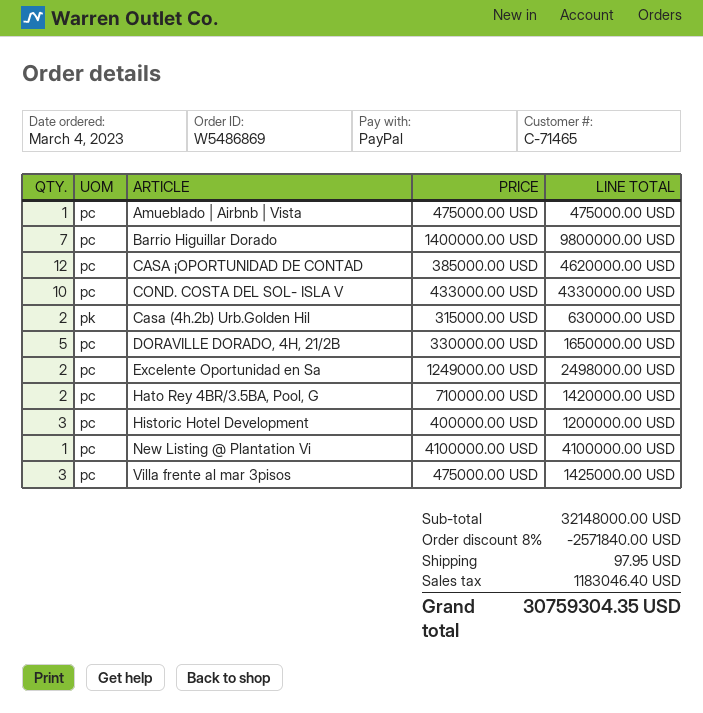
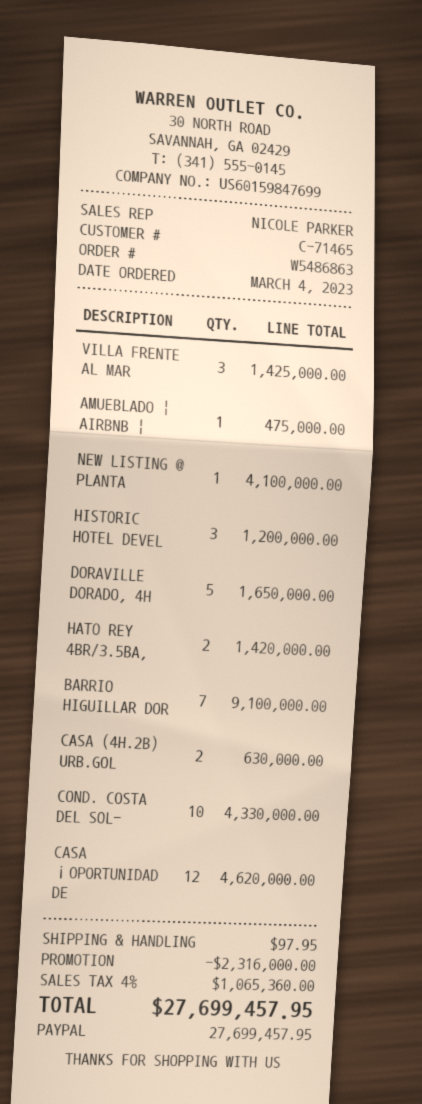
order number: W5486869 -> W5486863
Barrio Higuillar Dorado: 7 for 9800000.00 -> 7 for 9100000.00
Excelente Oportunidad en Sa: 2 for 2498000.00 -> none
discount: 2571840.00 -> 2316000.00
tax: 1183046.40 -> 1065360.00
total: 30759304.35 -> 27699457.95

